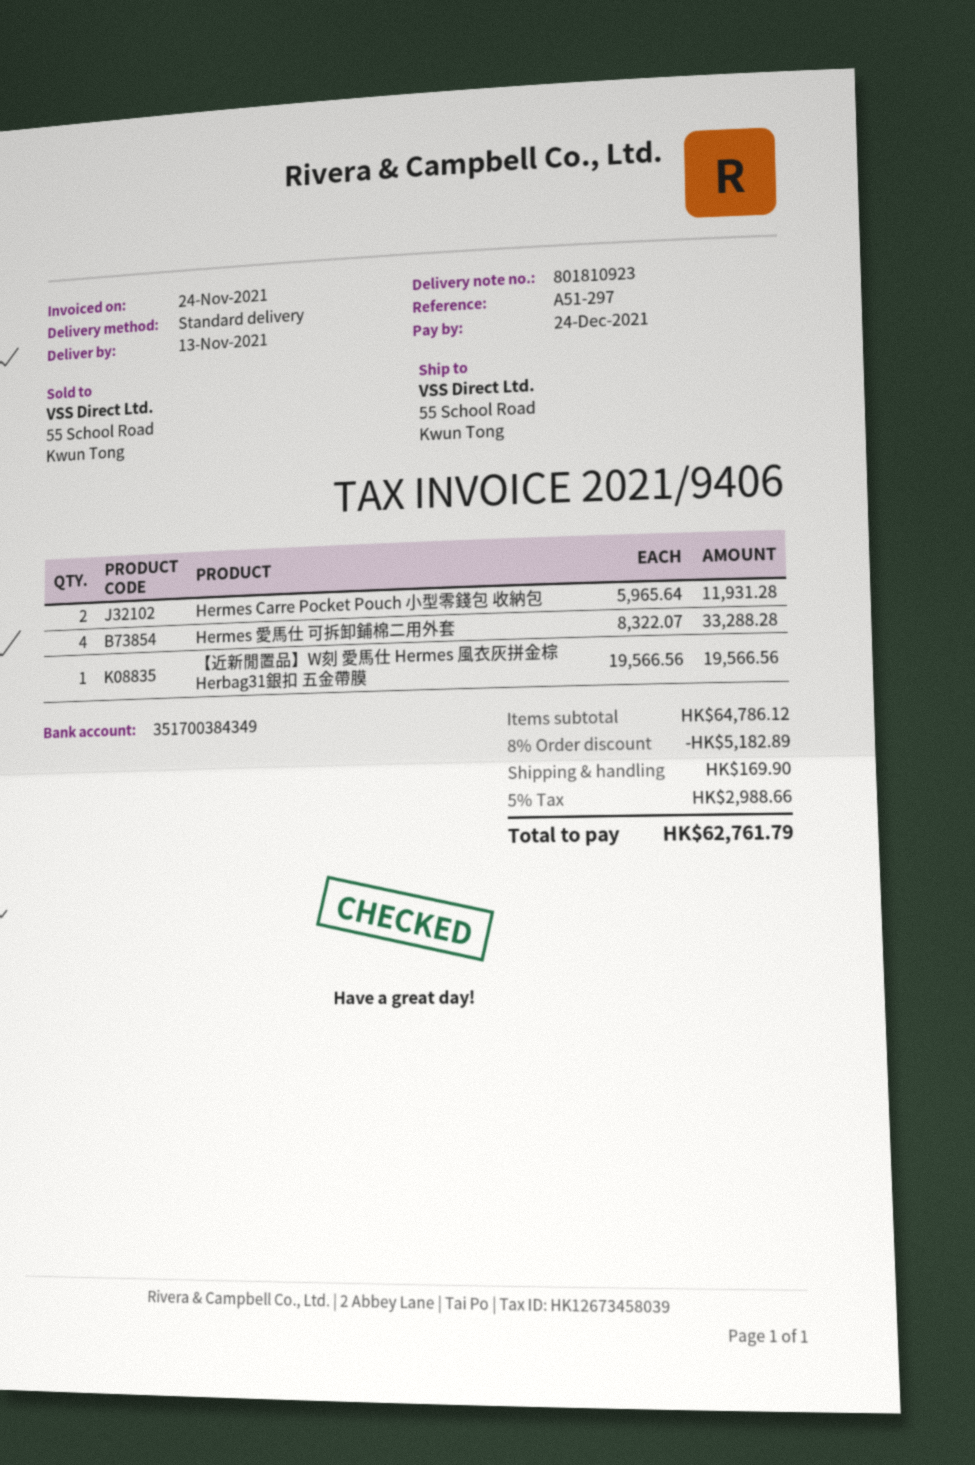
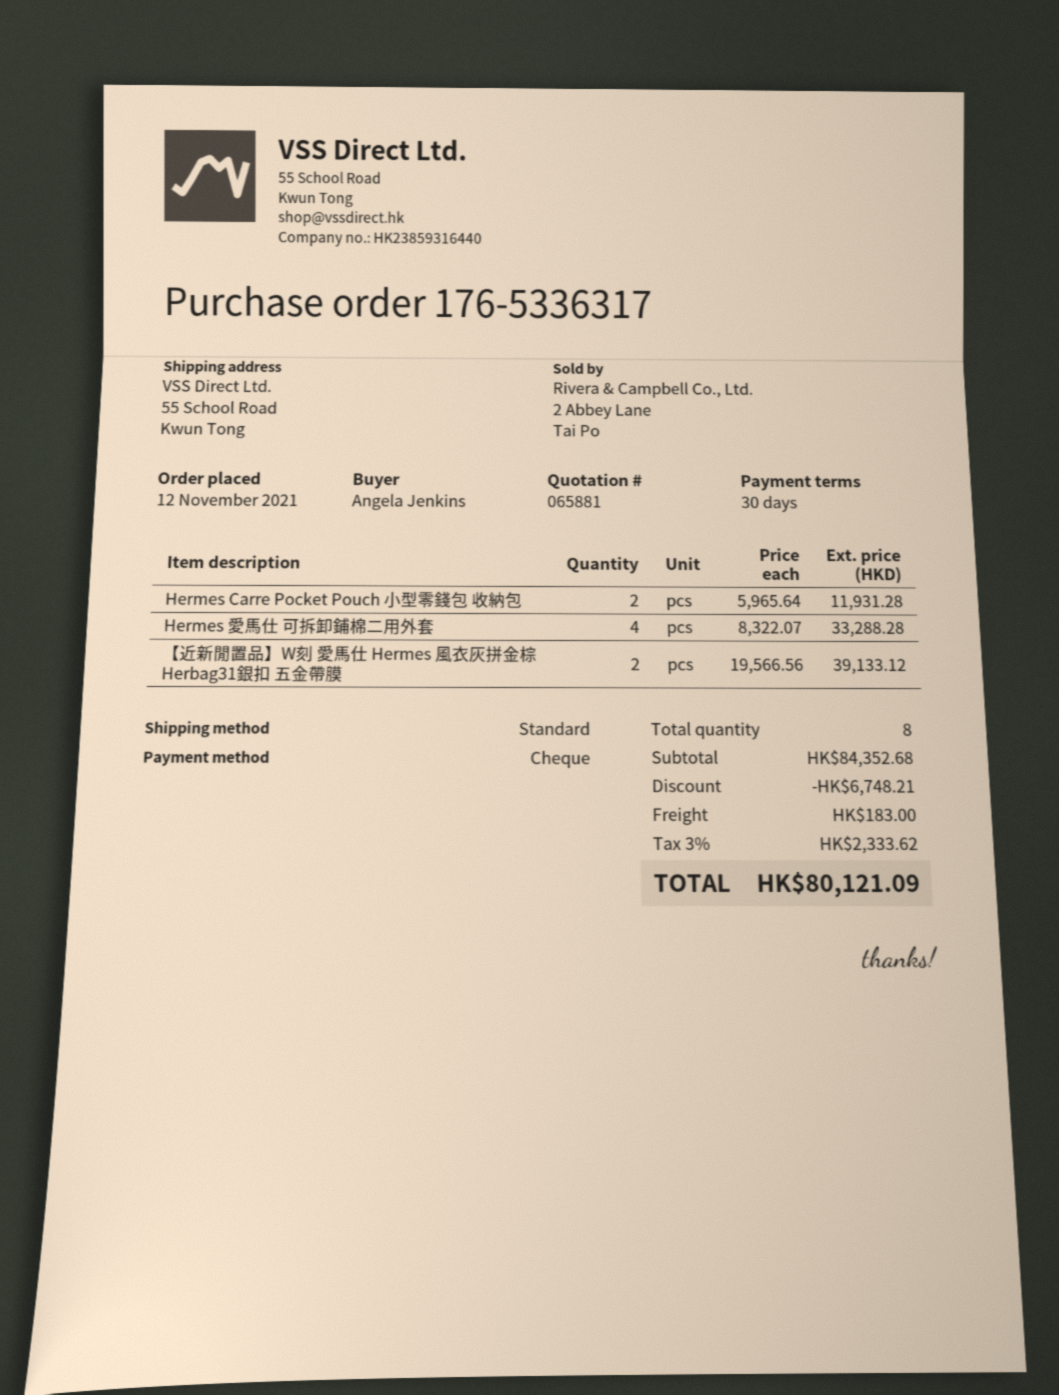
【近新閒置品】W刻 愛馬仕 Hermes 風衣灰拼金棕 Herbag31銀扣 五金帶膜: 1 x 19566.56 = 19566.56 -> 2 x 19566.56 = 39133.12
subtotal: 64786.12 -> 84352.68
discount: 5182.89 -> 6748.21
shipping: 169.90 -> 183.00
tax: 5% = 2988.66 -> 3% = 2333.62
total: 62761.79 -> 80121.09

